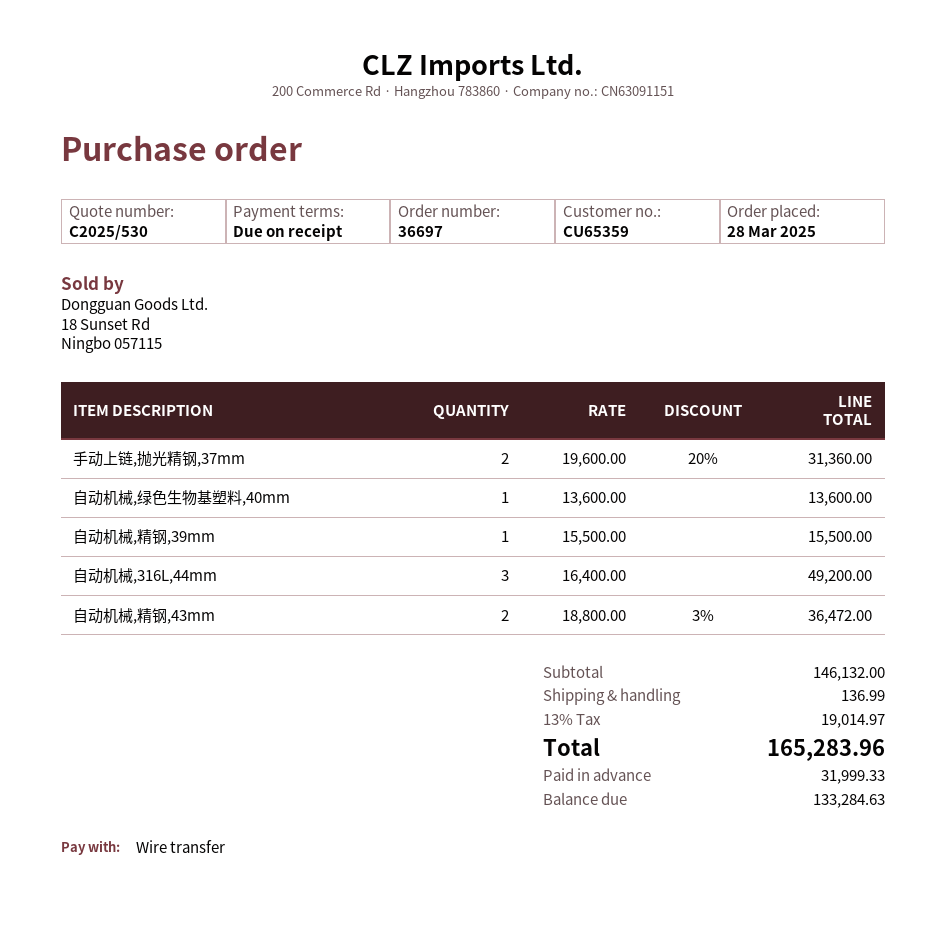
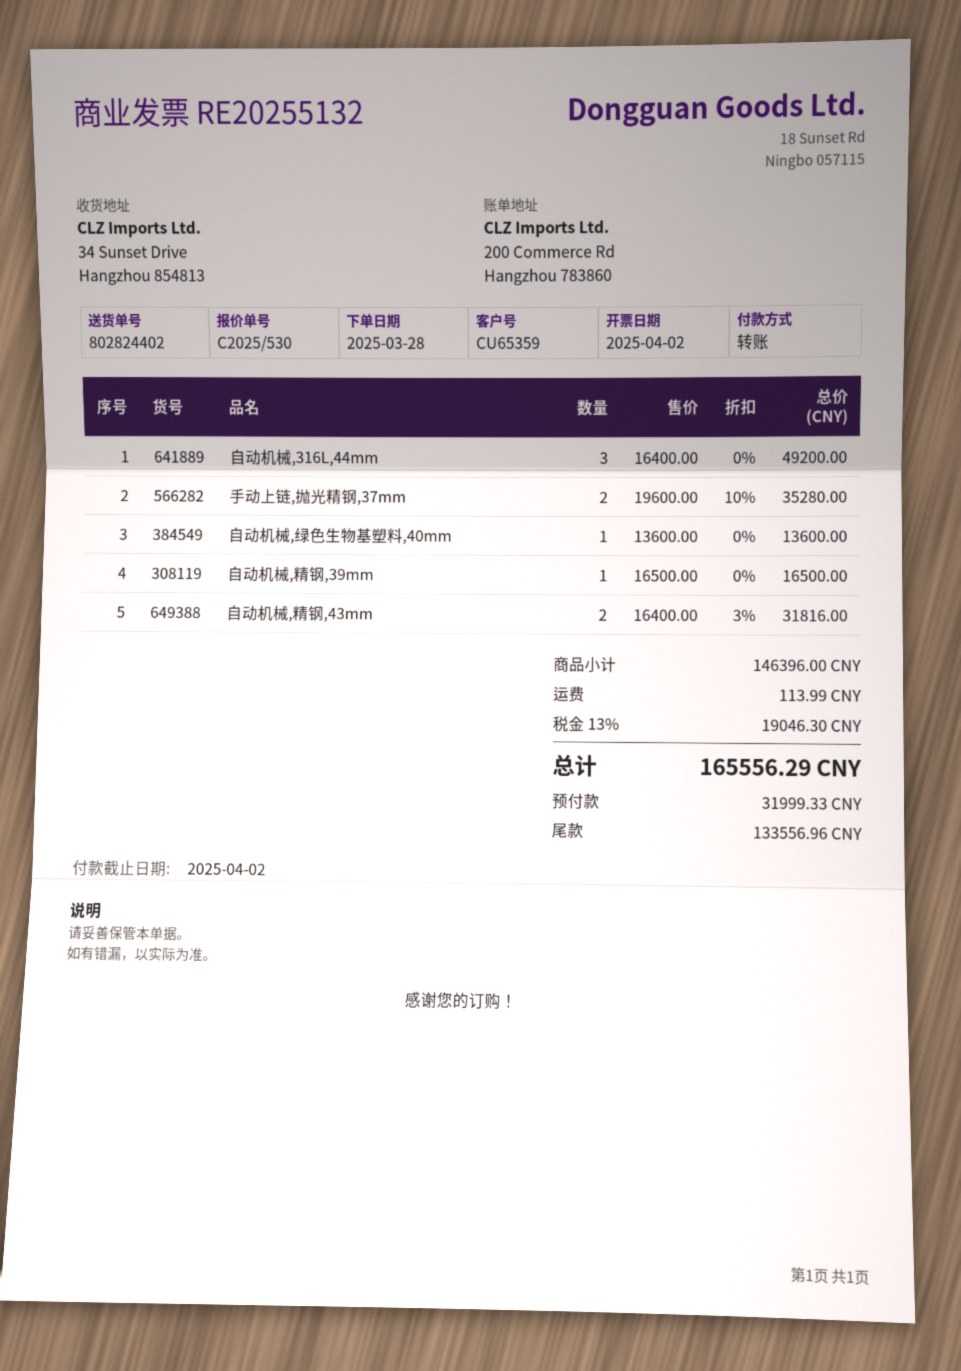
手动上链,抛光精钢,37mm: 2 x 19600.00 - 20% = 31360.00 -> 2 x 19600.00 - 10% = 35280.00
自动机械,精钢,39mm: 1 x 15500.00 = 15500.00 -> 1 x 16500.00 = 16500.00
自动机械,精钢,43mm: 2 x 18800.00 - 3% = 36472.00 -> 2 x 16400.00 - 3% = 31816.00
subtotal: 146132.00 -> 146396.00
shipping: 136.99 -> 113.99
tax: 13% = 19014.97 -> 13% = 19046.30
total: 165283.96 -> 165556.29
balance: 133284.63 -> 133556.96

